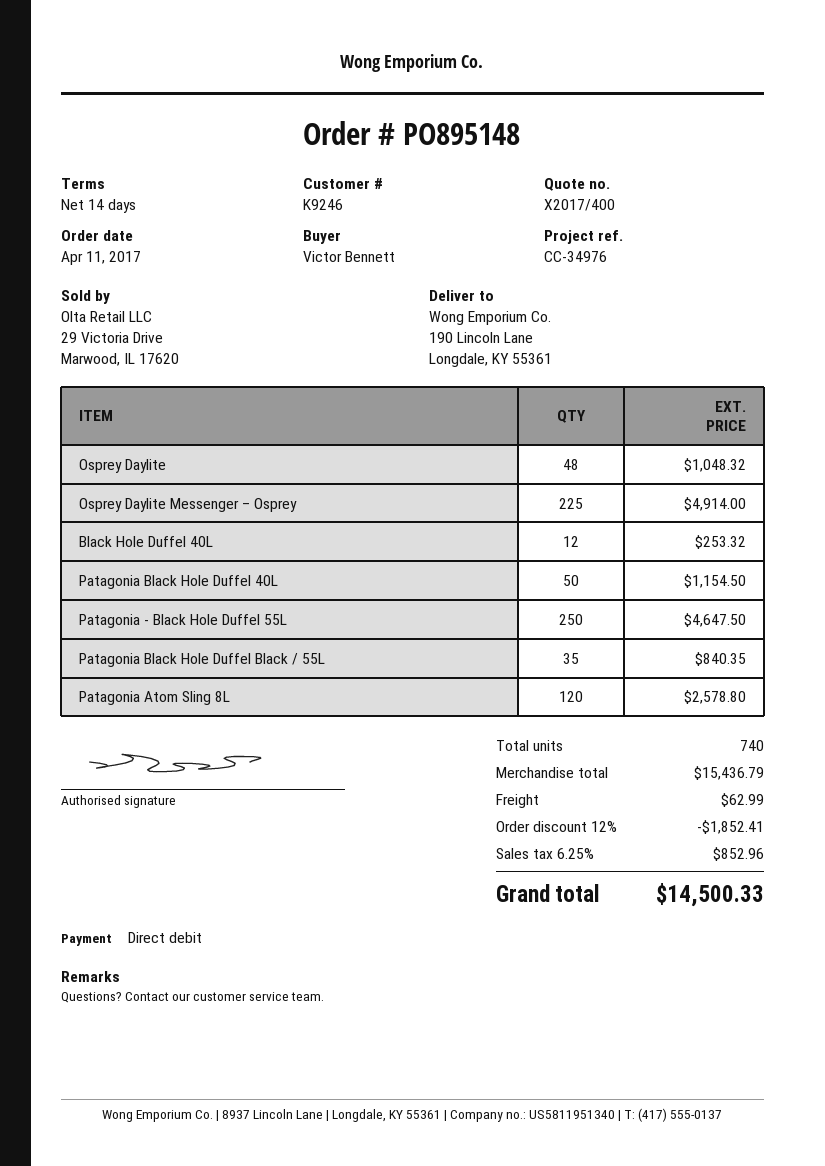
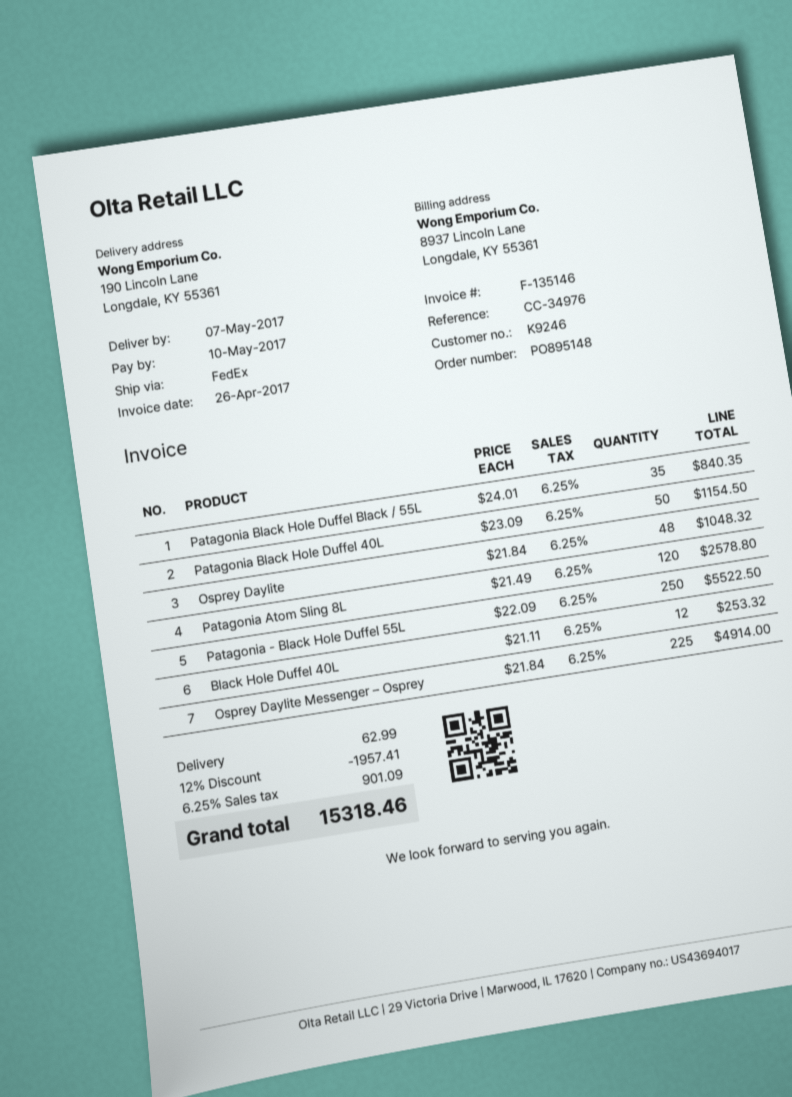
Patagonia - Black Hole Duffel 55L: 250 for 4647.50 -> 250 for 5522.50
discount: 12% = 1852.41 -> 12% = 1957.41
tax: 6.25% = 852.96 -> 6.25% = 901.09
total: 14500.33 -> 15318.46

